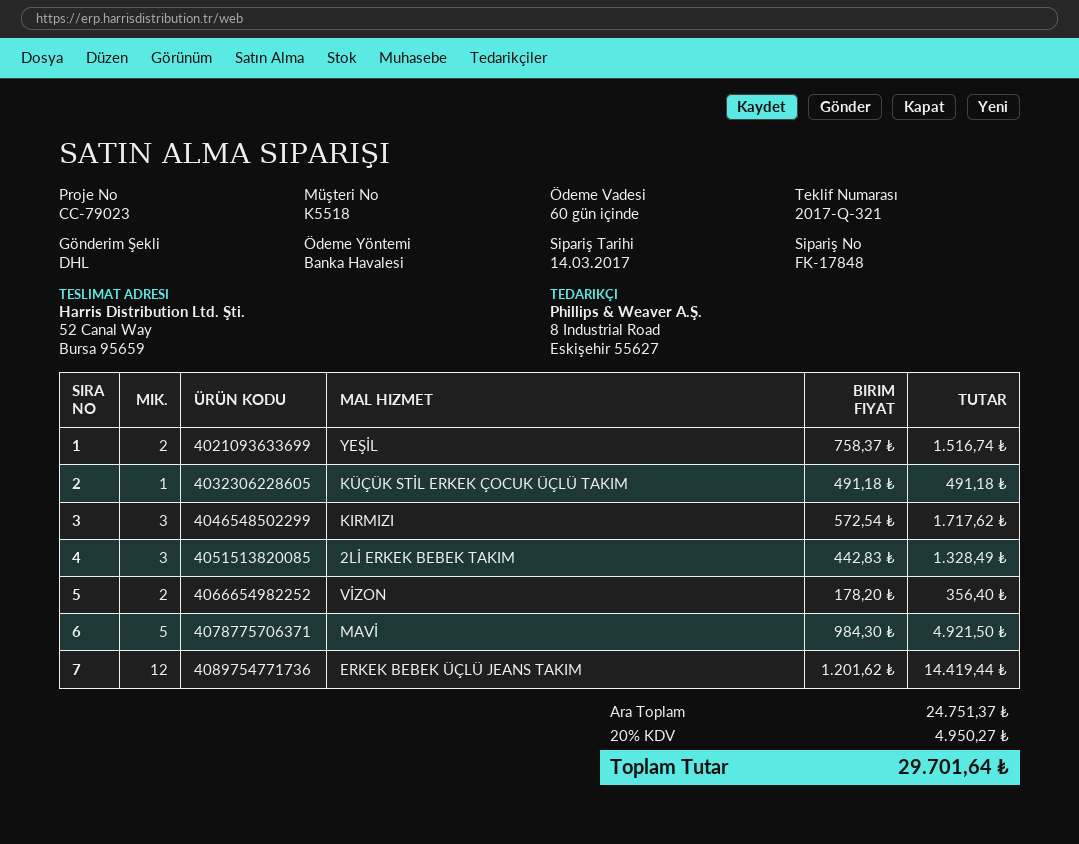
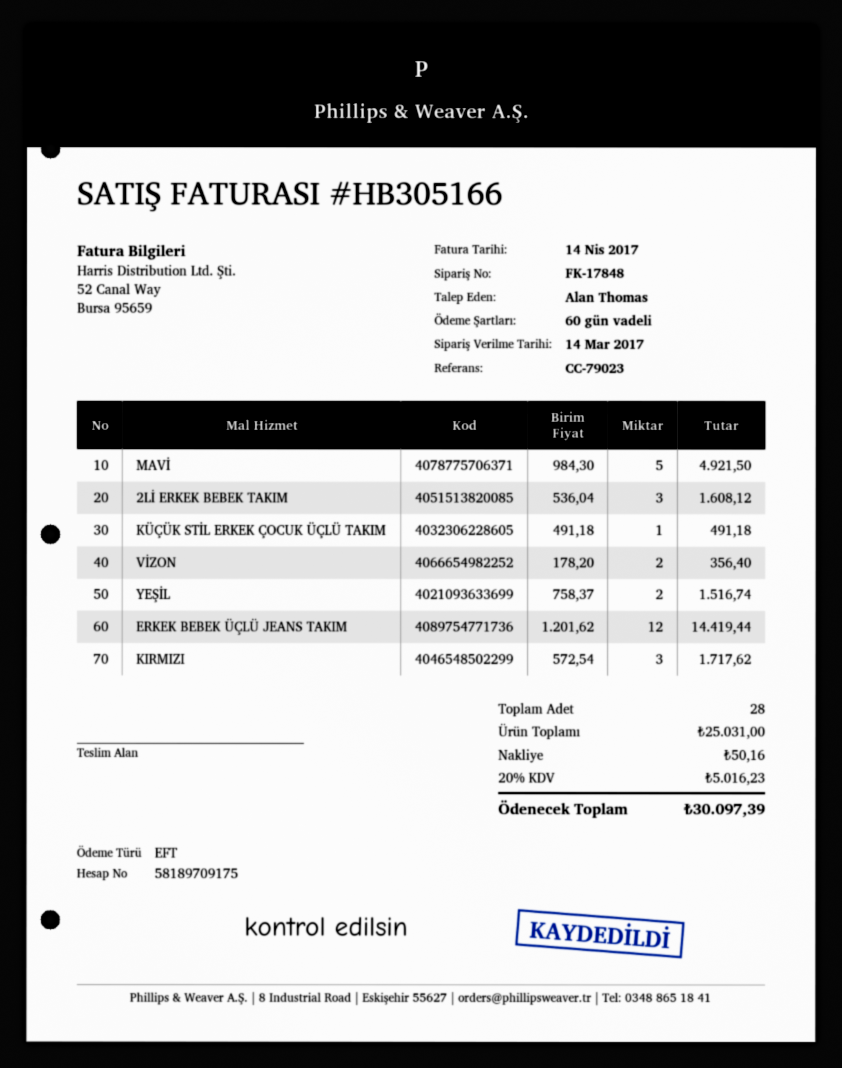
2Lİ ERKEK BEBEK TAKIM: 3 x 442.83 = 1328.49 -> 3 x 536.04 = 1608.12
subtotal: 24751.37 -> 25031.00
shipping: none -> 50.16
tax: 20% = 4950.27 -> 20% = 5016.23
total: 29701.64 -> 30097.39

